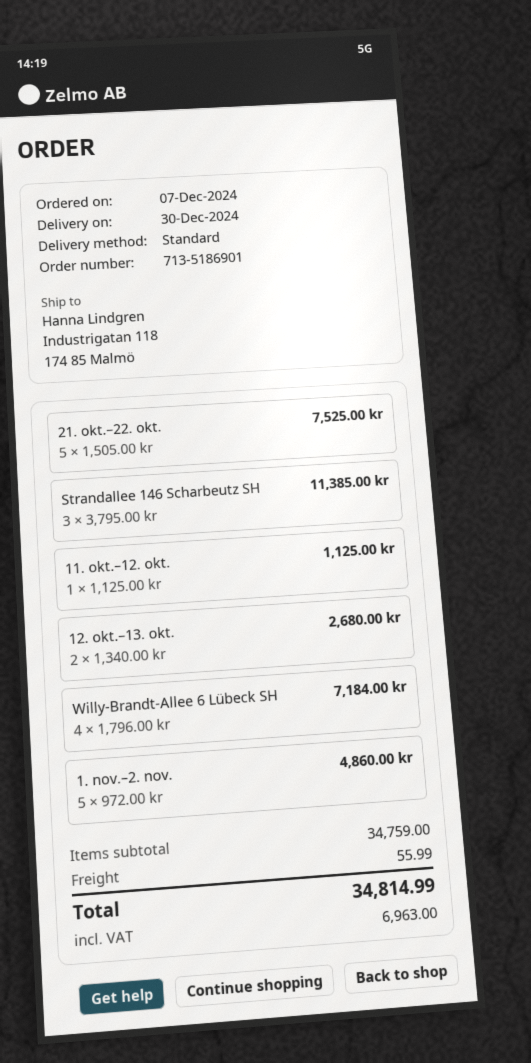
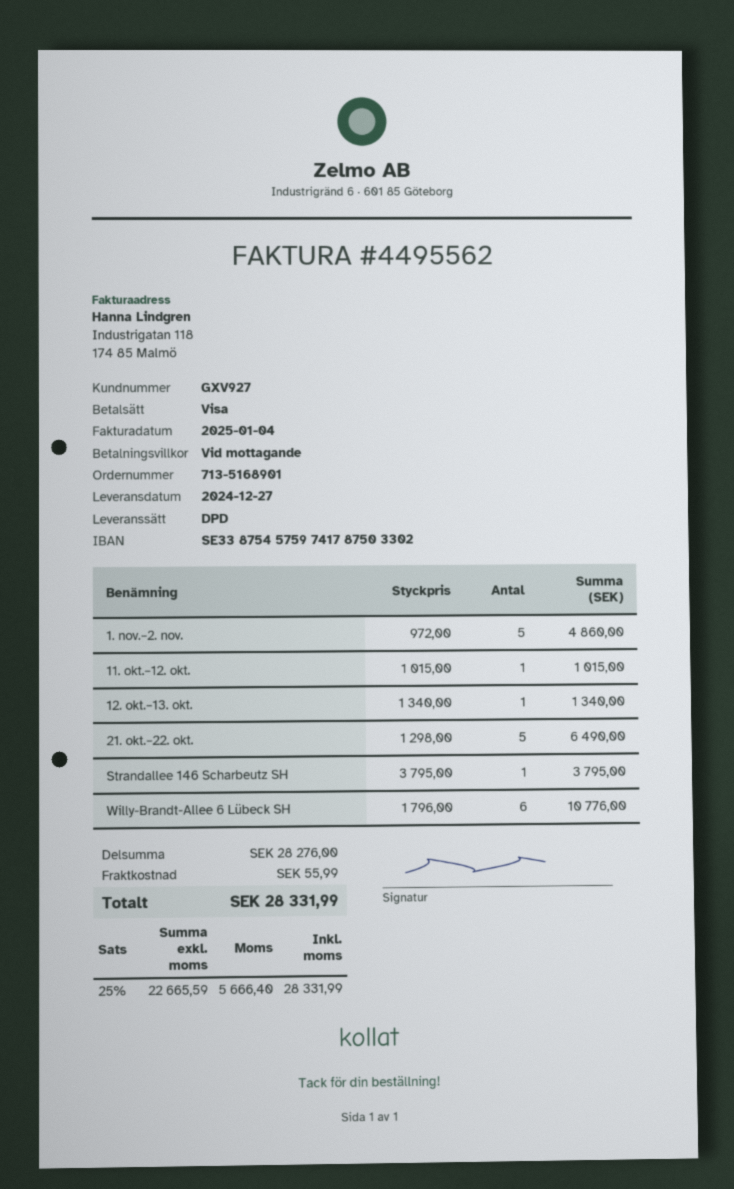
order number: 713-5186901 -> 713-5168901
delivery date: 2024-12-30 -> 2024-12-27
shipping method: standard -> DPD
21. okt.–22. okt.: 5 x 1505.00 = 7525.00 -> 5 x 1298.00 = 6490.00
Strandallee 146 Scharbeutz SH: 3 x 3795.00 = 11385.00 -> 1 x 3795.00 = 3795.00
11. okt.–12. okt.: 1 x 1125.00 = 1125.00 -> 1 x 1015.00 = 1015.00
12. okt.–13. okt.: 2 x 1340.00 = 2680.00 -> 1 x 1340.00 = 1340.00
Willy-Brandt-Allee 6 Lübeck SH: 4 x 1796.00 = 7184.00 -> 6 x 1796.00 = 10776.00
subtotal: 34759.00 -> 28276.00
tax: 6963.00 -> 5666.40
total: 34814.99 -> 28331.99

